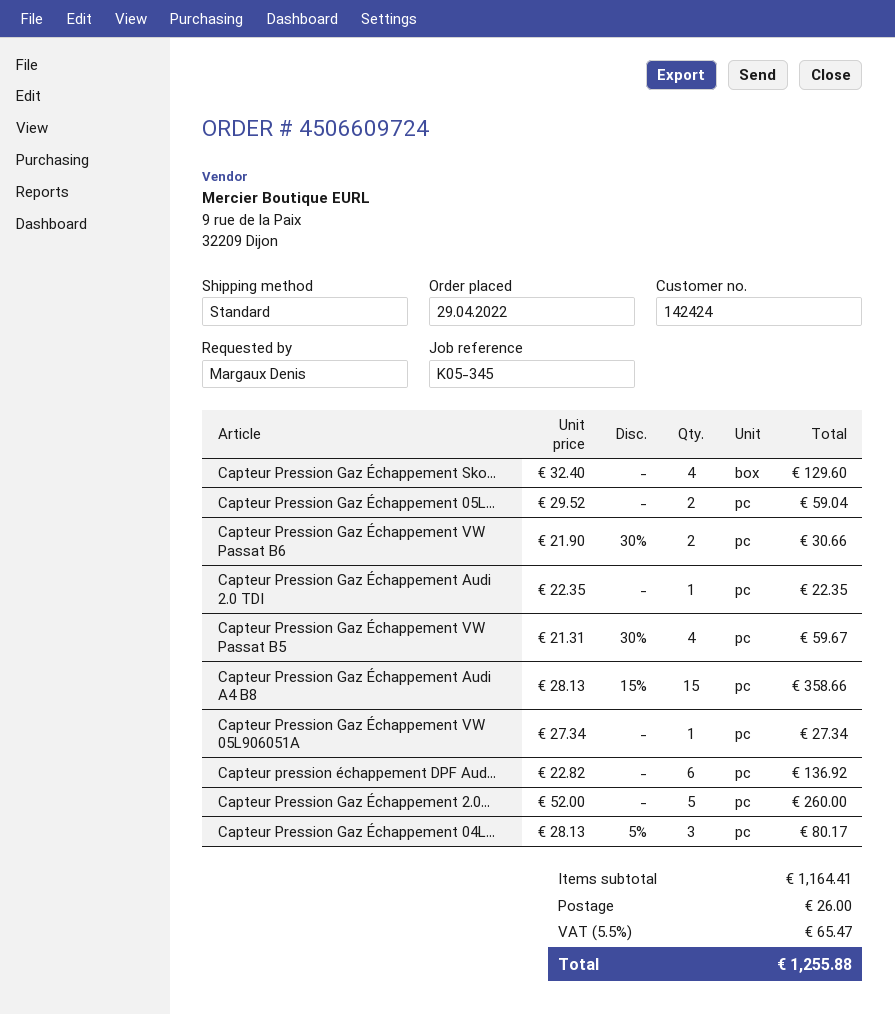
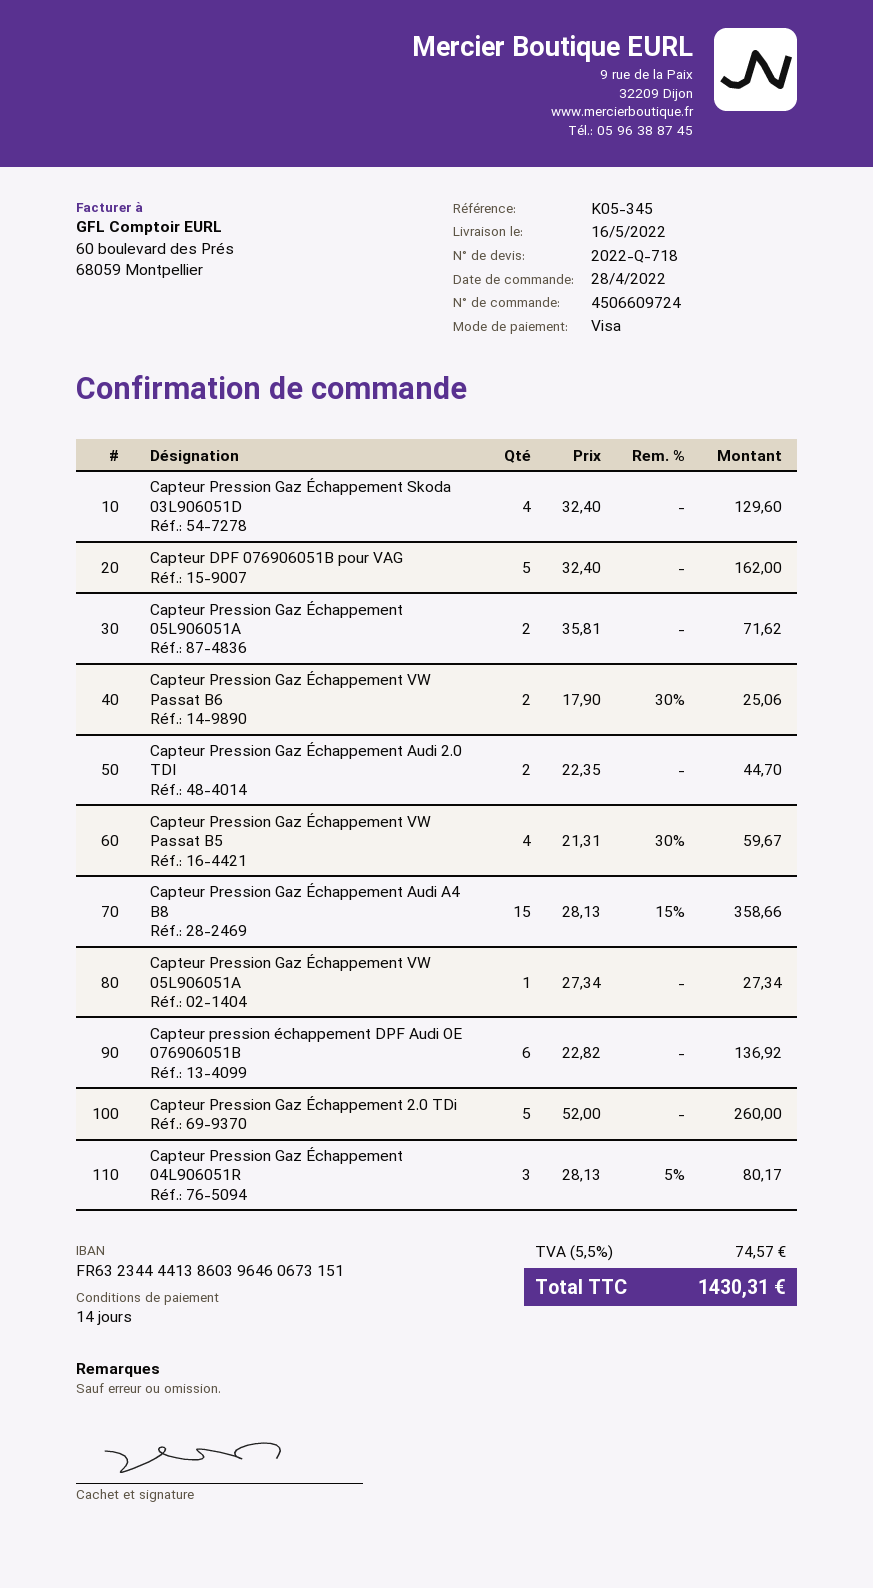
order date: 2022-04-29 -> 2022-04-28
Capteur Pression Gaz Échappement 05L...: 2 x 29.52 = 59.04 -> 2 x 35.81 = 71.62
Capteur Pression Gaz Échappement VW Passat B6: 2 x 21.90 - 30% = 30.66 -> 2 x 17.90 - 30% = 25.06
Capteur Pression Gaz Échappement Audi 2.0 TDI: 1 x 22.35 = 22.35 -> 2 x 22.35 = 44.70
Capteur DPF 076906051B pour VAG: none -> 5 x 32.40 = 162.00
shipping: 26.00 -> none
tax: 5.5% = 65.47 -> 5.5% = 74.57
total: 1255.88 -> 1430.31

